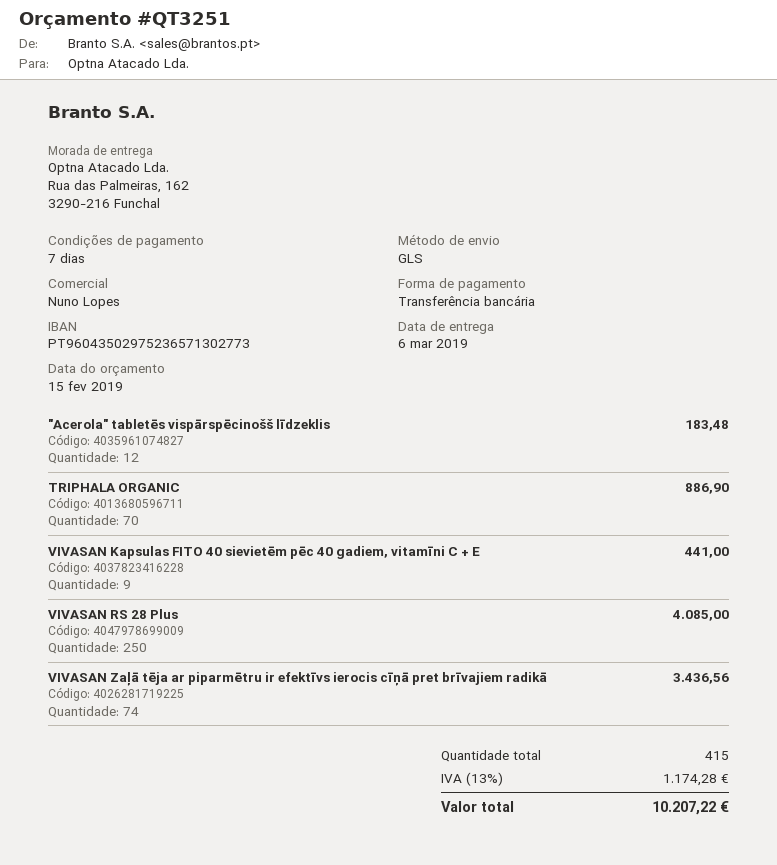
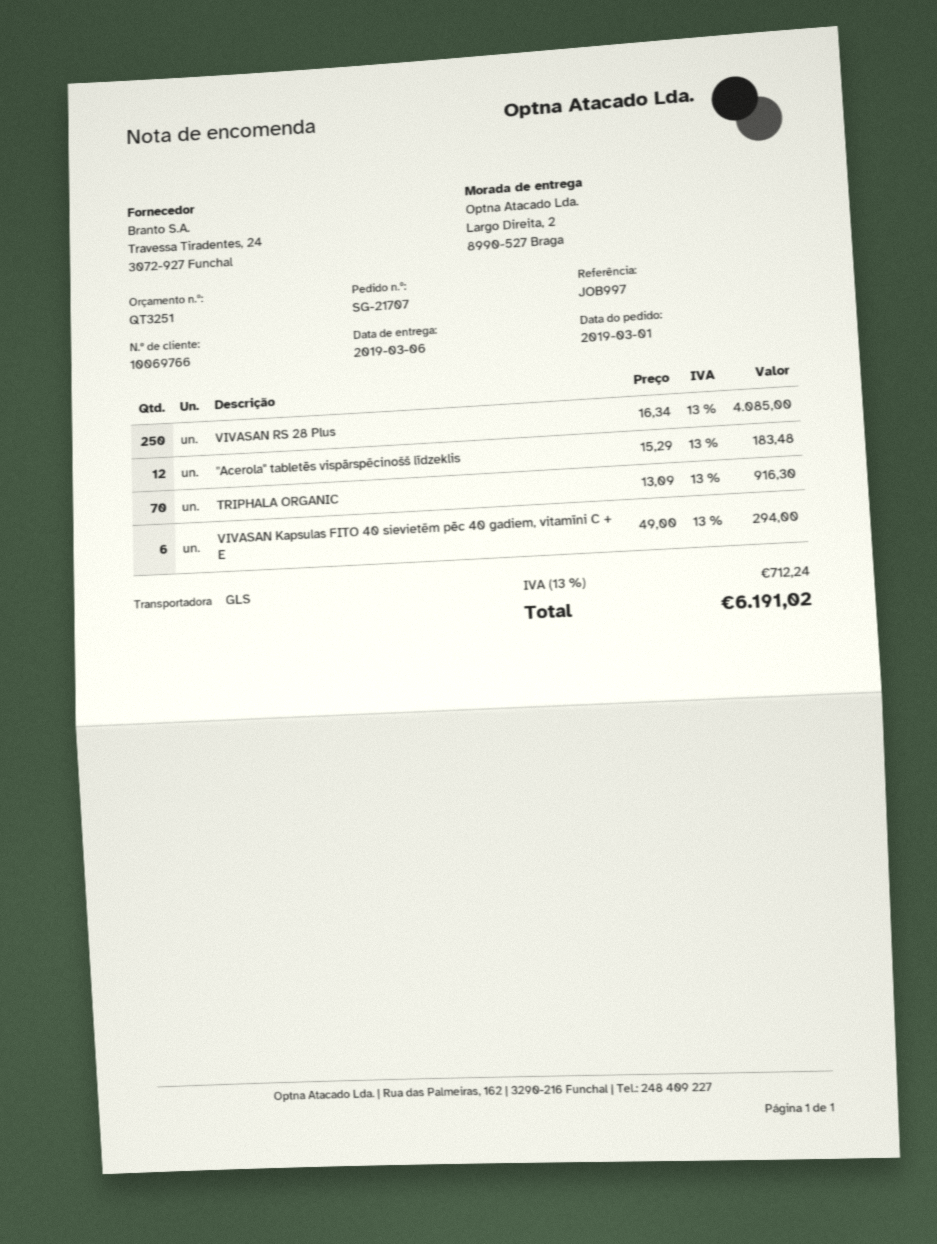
ship to: Rua das Palmeiras, 162, 3290-216 Funchal -> Largo Direita, 2, 8990-527 Braga
TRIPHALA ORGANIC: 70 for 886.90 -> 70 for 916.30
VIVASAN Kapsulas FITO 40 sievietēm pēc 40 gadiem, vitamīni C + E: 9 for 441.00 -> 6 for 294.00
VIVASAN Zaļā tēja ar piparmētru ir efektīvs ierocis cīņā pret brīvajiem radikā: 74 for 3436.56 -> none
tax: 13% = 1174.28 -> 13% = 712.24
total: 10207.22 -> 6191.02

